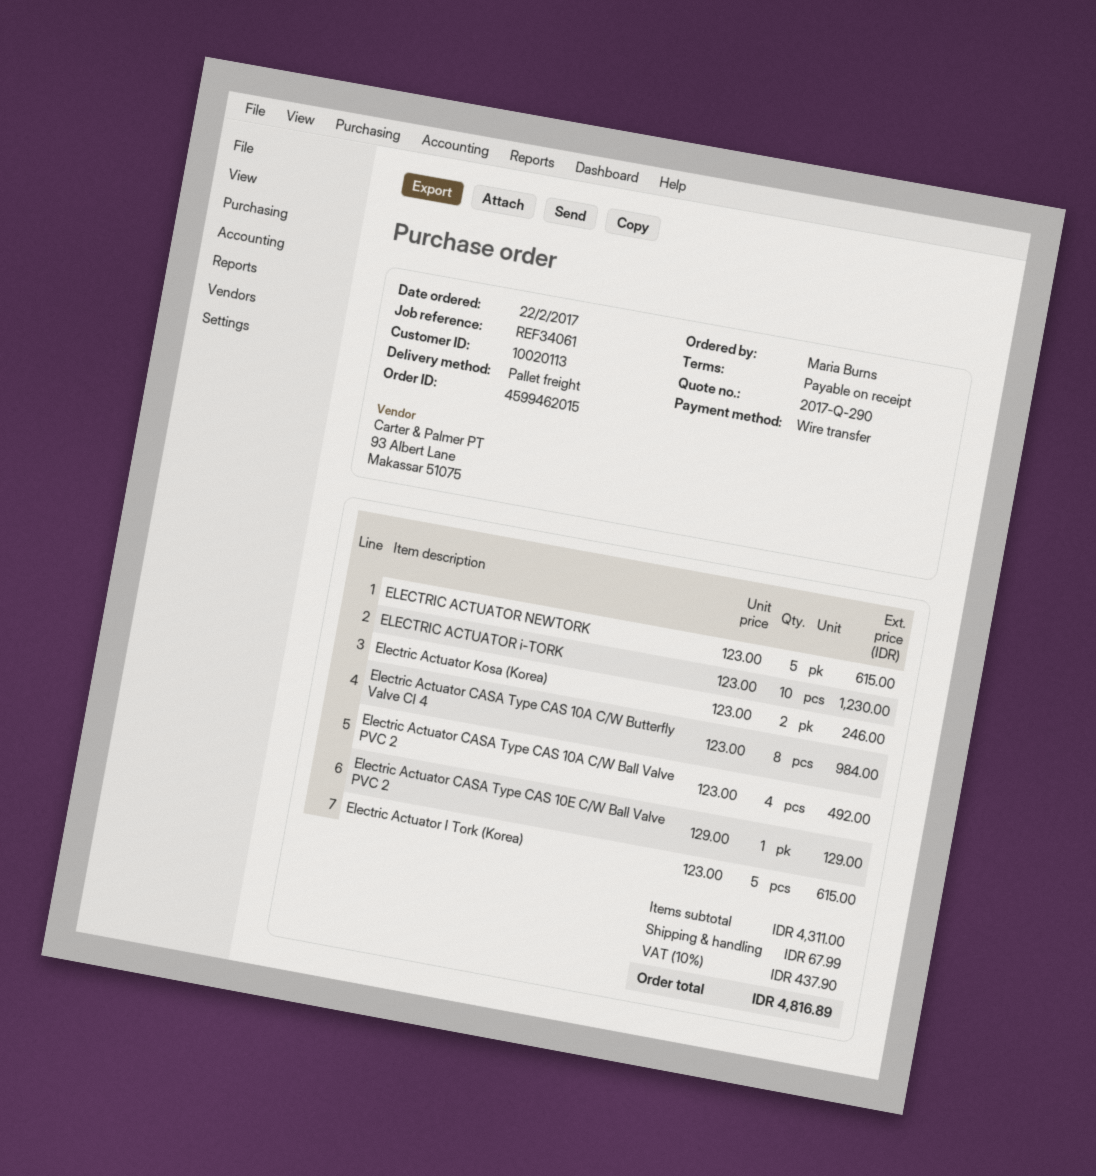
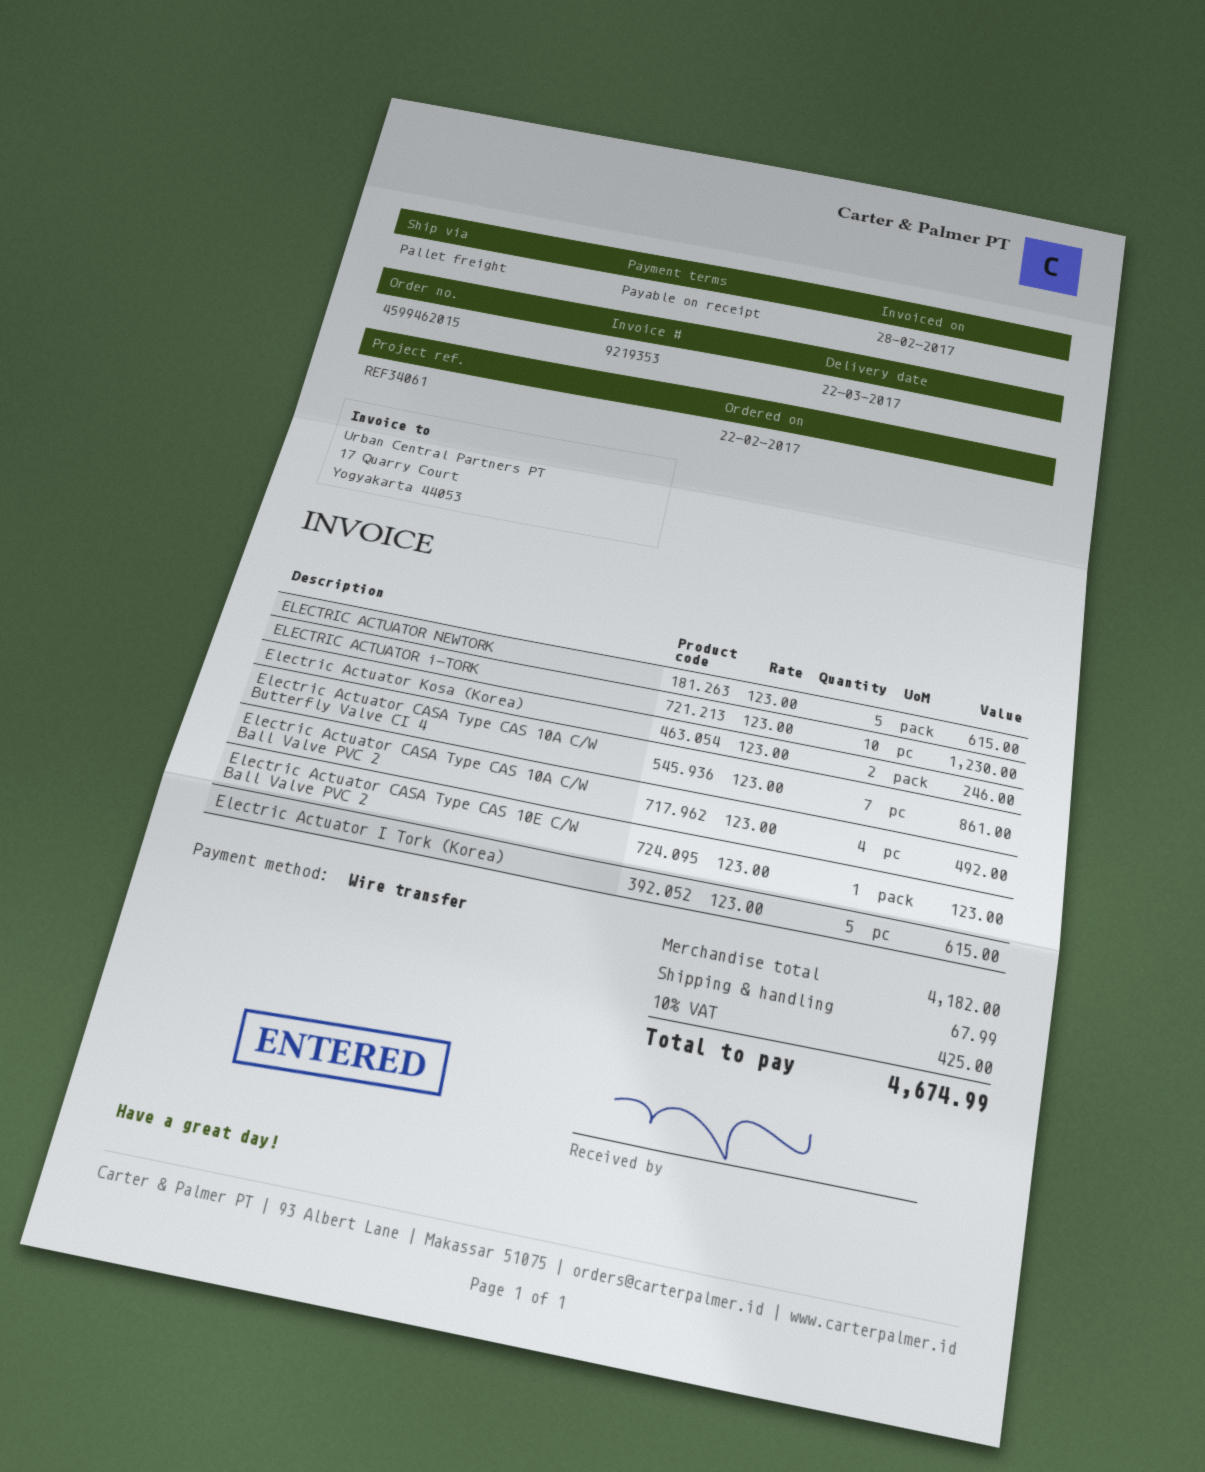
Electric Actuator CASA Type CAS 10A C/W Butterfly Valve CI 4: 8 x 123.00 = 984.00 -> 7 x 123.00 = 861.00
Electric Actuator CASA Type CAS 10E C/W Ball Valve PVC 2: 1 x 129.00 = 129.00 -> 1 x 123.00 = 123.00
subtotal: 4311.00 -> 4182.00
tax: 10% = 437.90 -> 10% = 425.00
total: 4816.89 -> 4674.99

